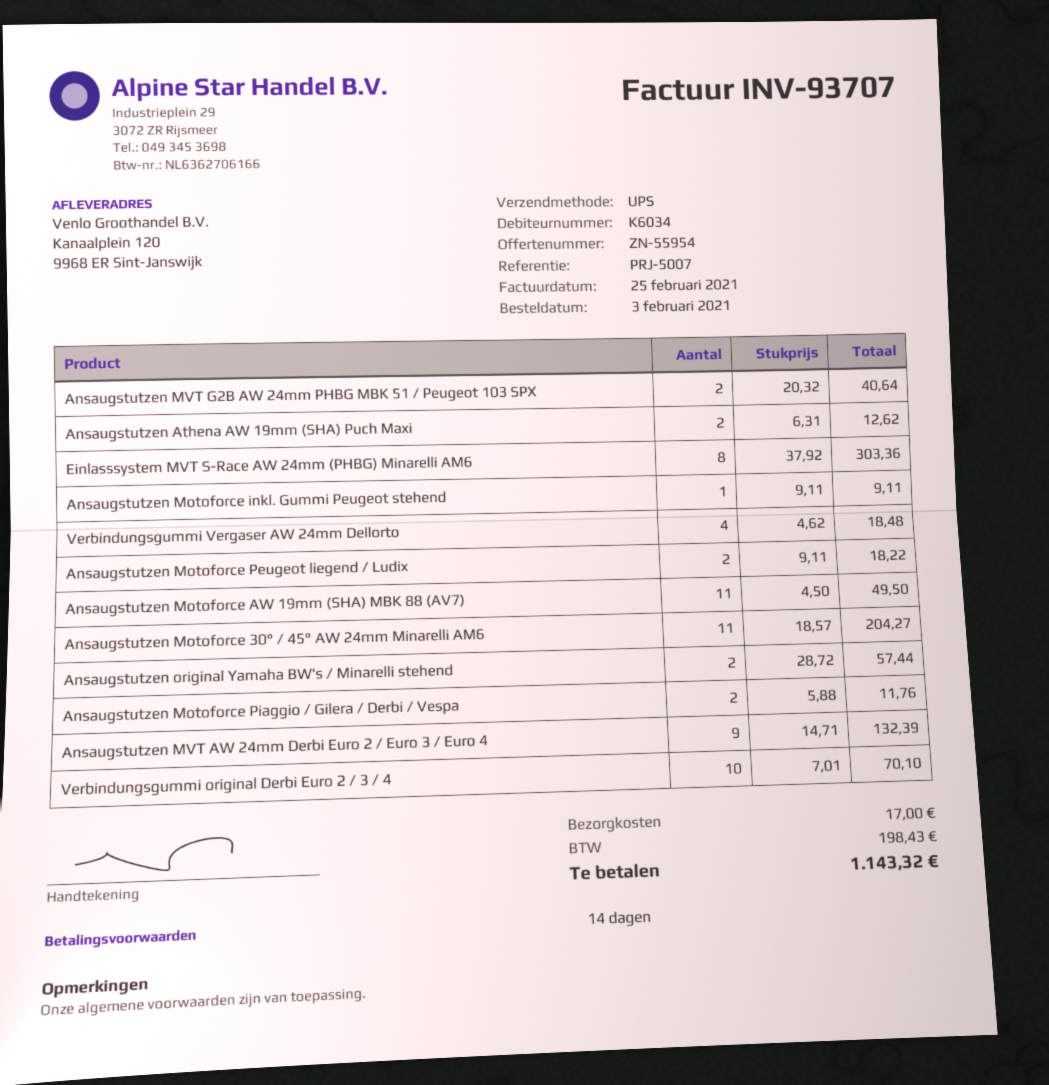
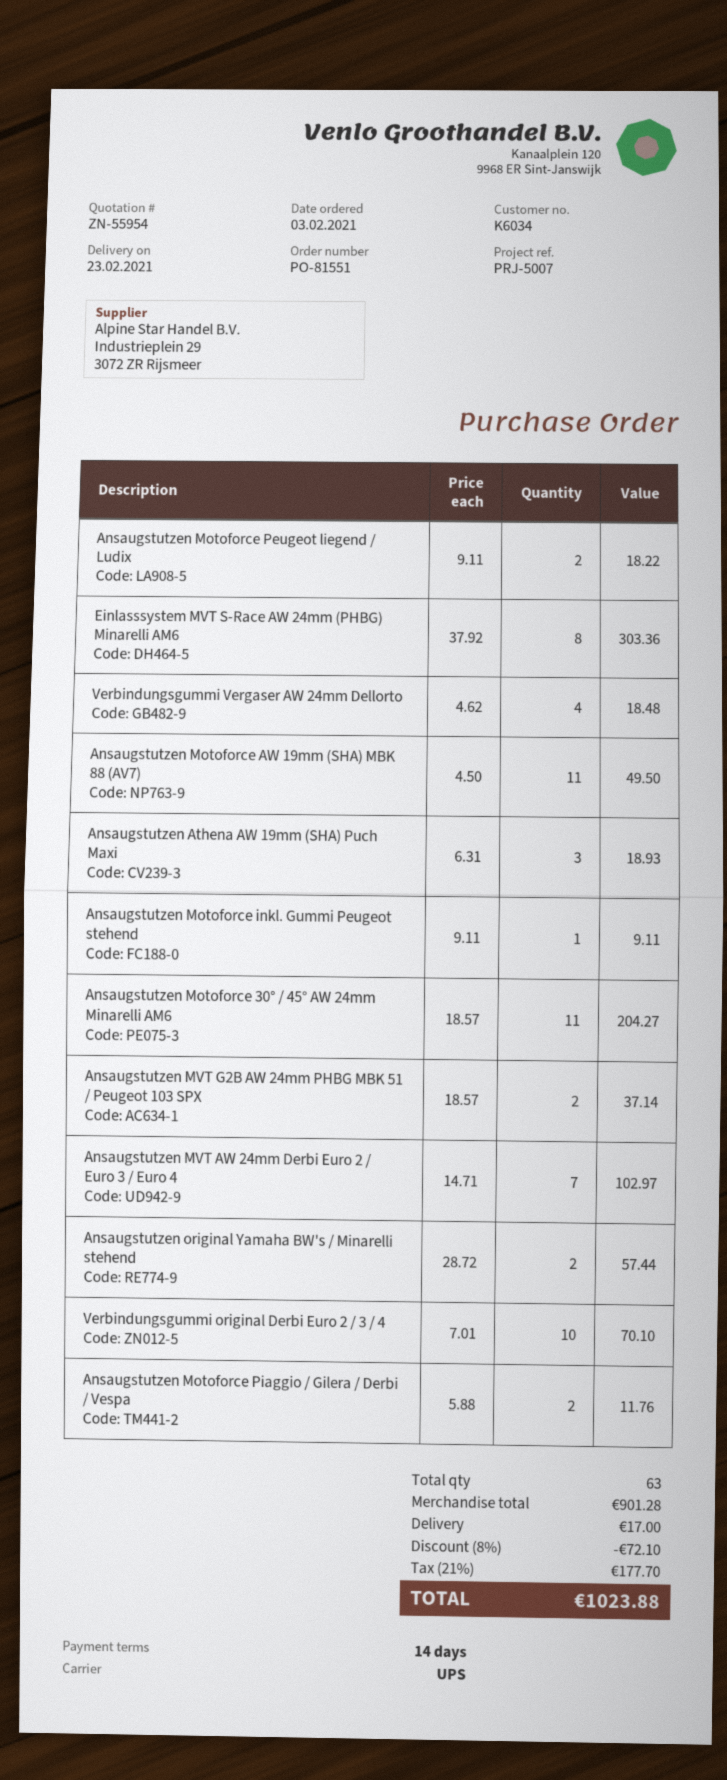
Ansaugstutzen MVT G2B AW 24mm PHBG MBK 51 / Peugeot 103 SPX: 2 x 20.32 = 40.64 -> 2 x 18.57 = 37.14
Ansaugstutzen Athena AW 19mm (SHA) Puch Maxi: 2 x 6.31 = 12.62 -> 3 x 6.31 = 18.93
Ansaugstutzen MVT AW 24mm Derbi Euro 2 / Euro 3 / Euro 4: 9 x 14.71 = 132.39 -> 7 x 14.71 = 102.97
discount: none -> 8% = 72.10
tax: 198.43 -> 177.70
total: 1143.32 -> 1023.88

